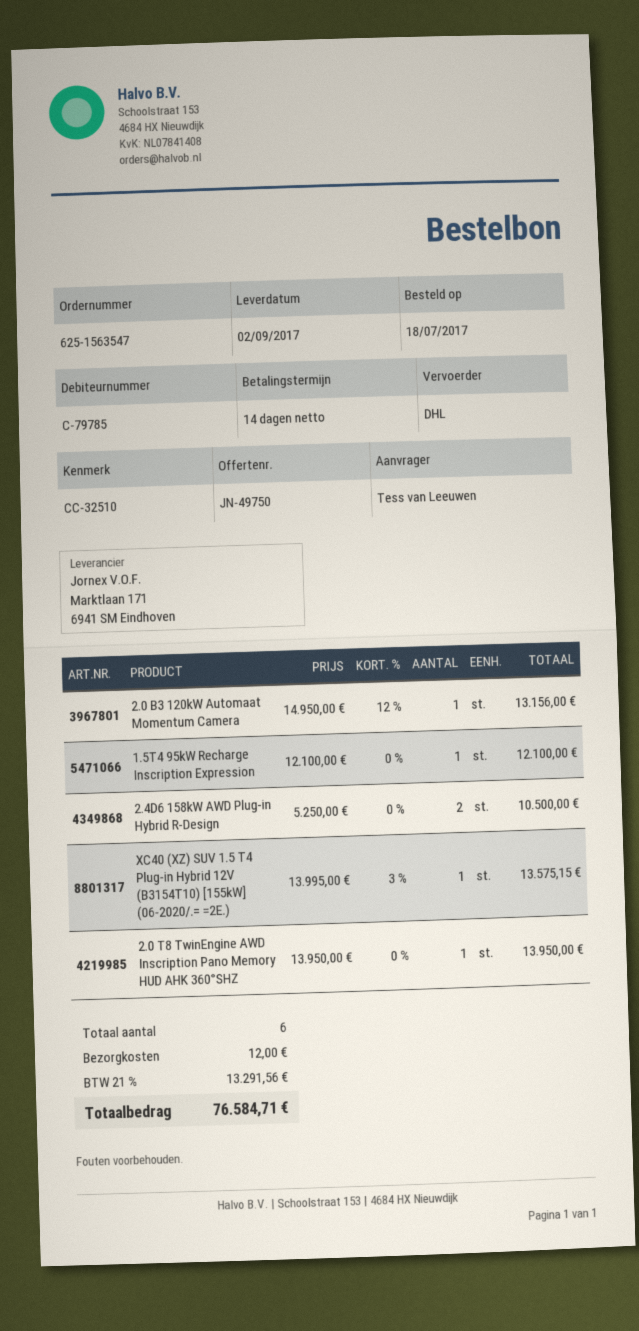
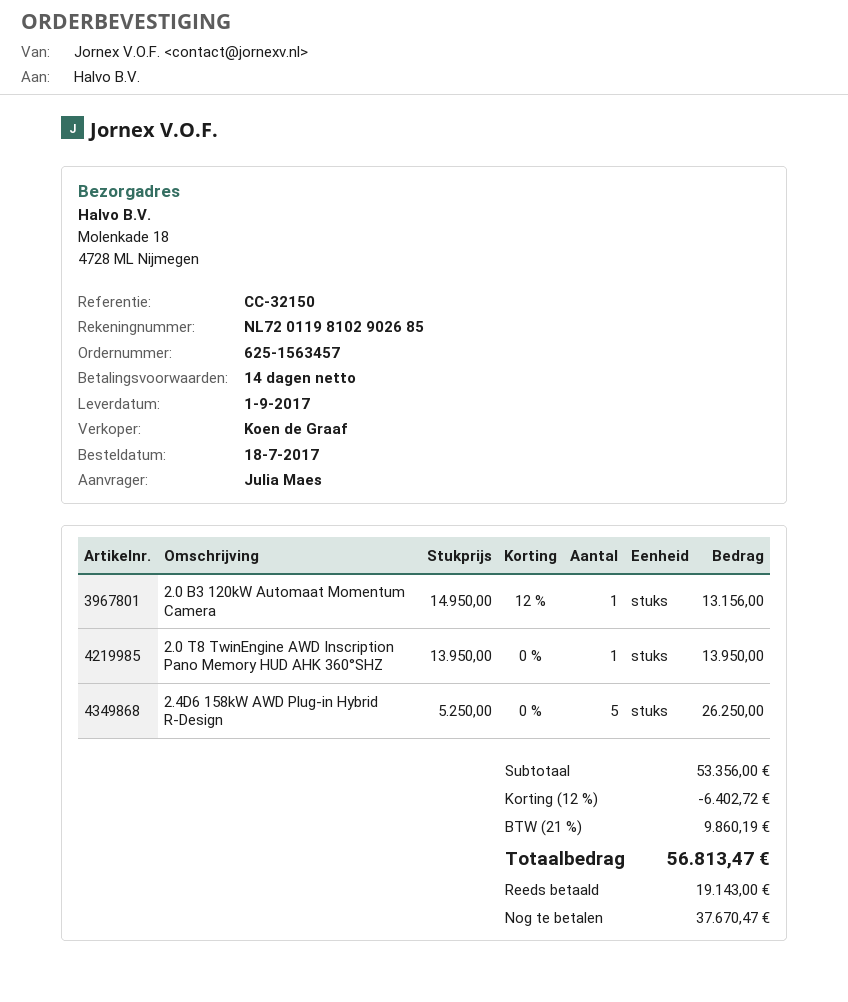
order number: 625-1563547 -> 625-1563457
delivery date: 2017-09-02 -> 2017-09-01
reference: CC-32510 -> CC-32150
ordered by: Tess van Leeuwen -> Julia Maes
1.5T4 95kW Recharge Inscription Expression: 1 x 12100.00 = 12100.00 -> none
2.4D6 158kW AWD Plug-in Hybrid R-Design: 2 x 5250.00 = 10500.00 -> 5 x 5250.00 = 26250.00
XC40 (XZ) SUV 1.5 T4 Plug-in Hybrid 12V (B3154T10) [155kW] (06-2020/.= =2E.): 1 x 13995.00 - 3% = 13575.15 -> none
discount: none -> 12% = 6402.72
shipping: 12.00 -> none
tax: 21% = 13291.56 -> 21% = 9860.19
total: 76584.71 -> 56813.47

